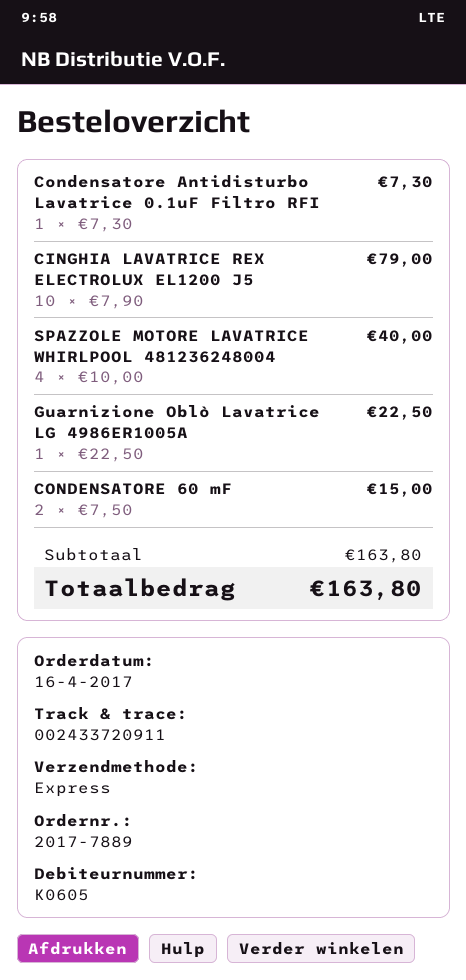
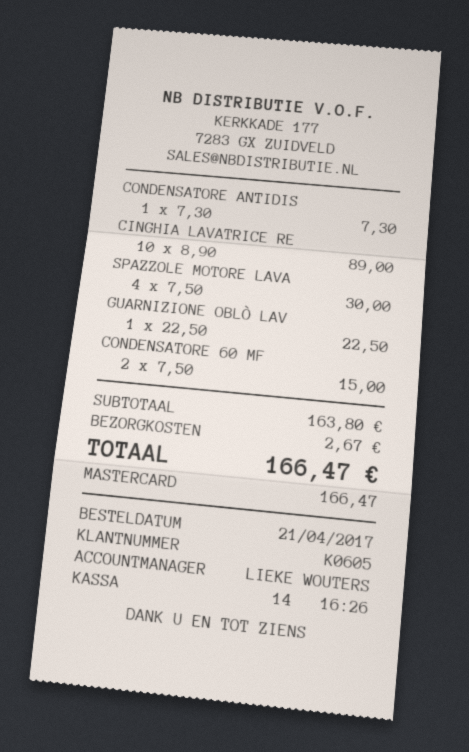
order date: 2017-04-16 -> 2017-04-21
CINGHIA LAVATRICE REX ELECTROLUX EL1200 J5: 10 x 7.90 = 79.00 -> 10 x 8.90 = 89.00
SPAZZOLE MOTORE LAVATRICE WHIRLPOOL 481236248004: 4 x 10.00 = 40.00 -> 4 x 7.50 = 30.00
shipping: none -> 2.67
total: 163.80 -> 166.47

